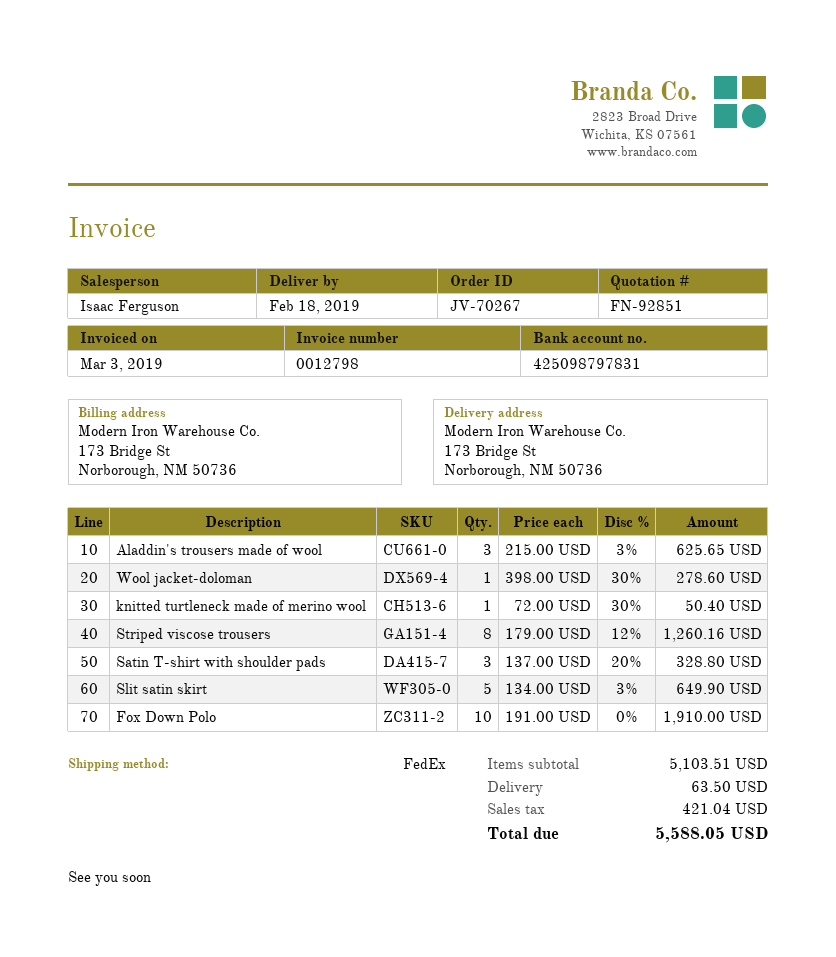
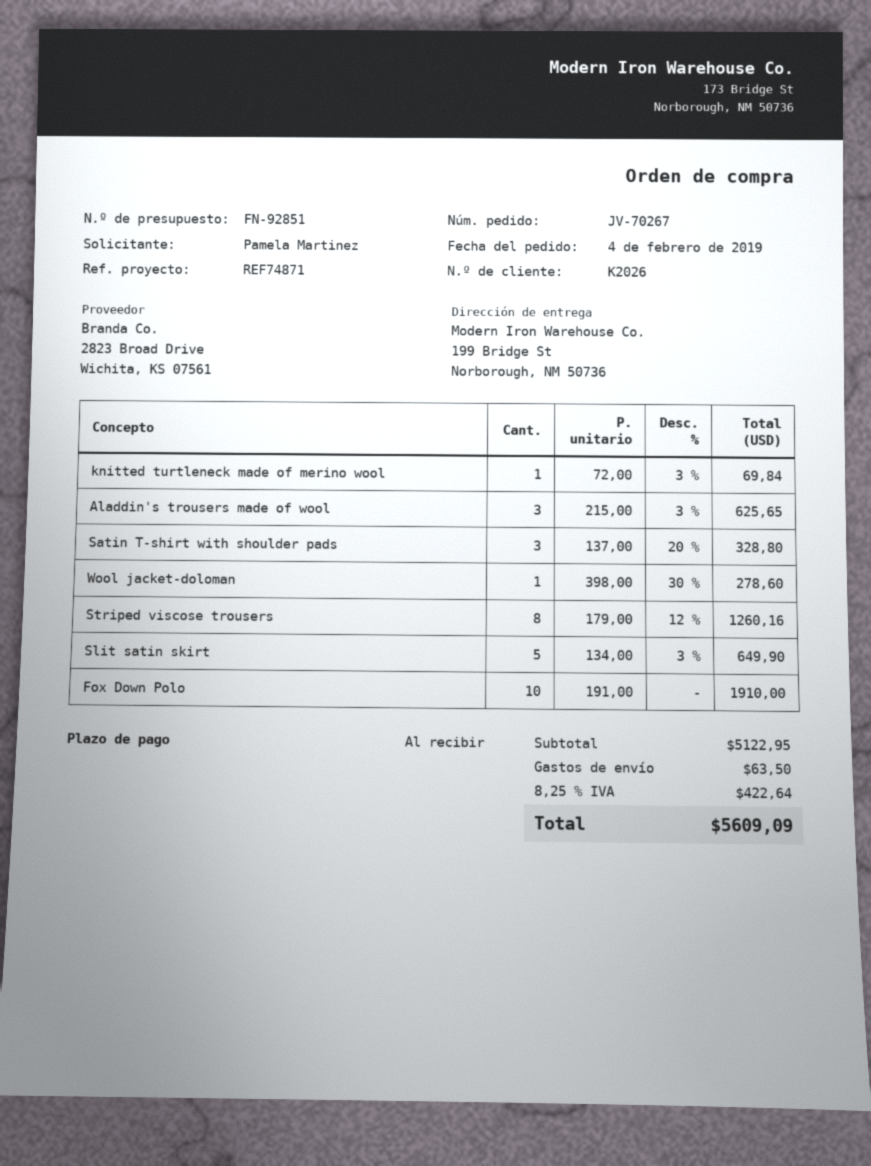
ship to: 173 Bridge St, Norborough, NM 50736 -> 199 Bridge St, Norborough, NM 50736
knitted turtleneck made of merino wool: 1 x 72.00 - 30% = 50.40 -> 1 x 72.00 - 3% = 69.84
subtotal: 5103.51 -> 5122.95
tax: 421.04 -> 422.64
total: 5588.05 -> 5609.09

